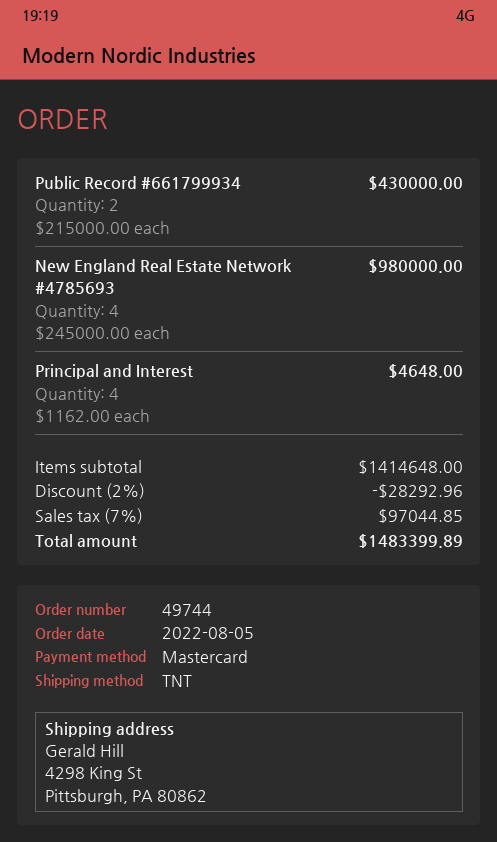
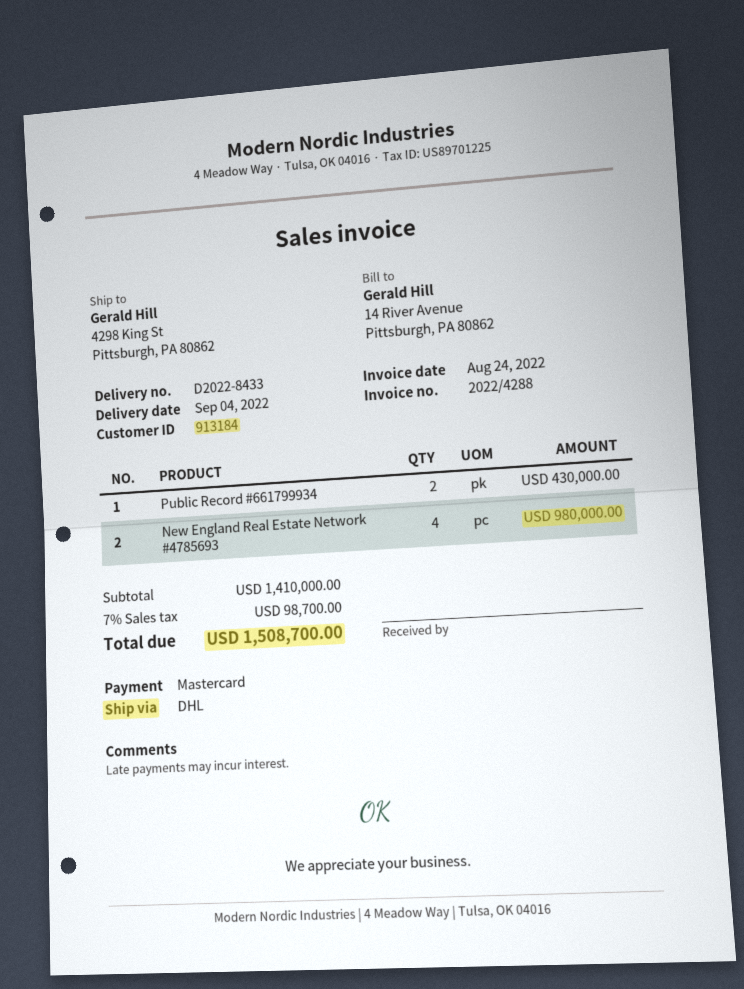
shipping method: TNT -> DHL
Principal and Interest: 4 for 4648.00 -> none
subtotal: 1414648.00 -> 1410000.00
discount: 2% = 28292.96 -> none
tax: 7% = 97044.85 -> 7% = 98700.00
total: 1483399.89 -> 1508700.00

